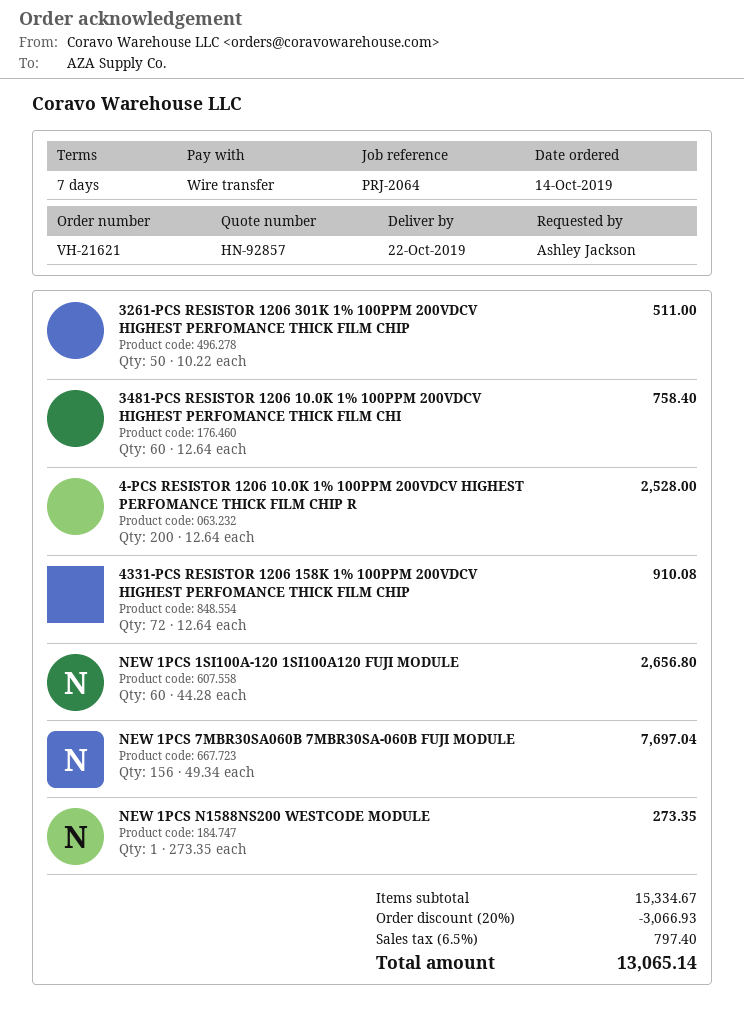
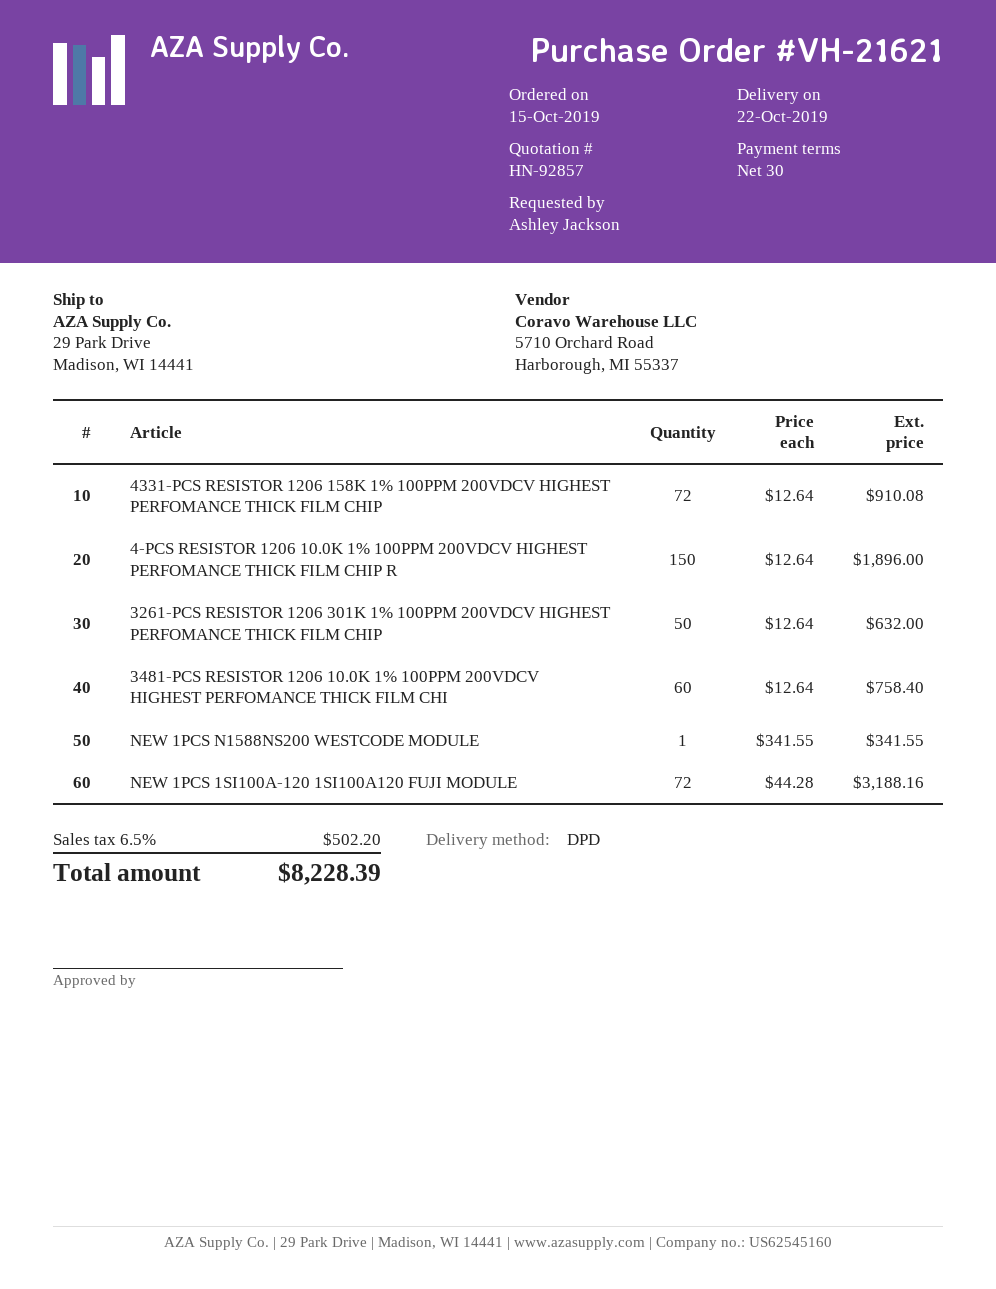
order date: 2019-10-14 -> 2019-10-15
payment terms: 7 days -> 30 days
3261-PCS RESISTOR 1206 301K 1% 100PPM 200VDCV HIGHEST PERFOMANCE THICK FILM CHIP: 50 x 10.22 = 511.00 -> 50 x 12.64 = 632.00
4-PCS RESISTOR 1206 10.0K 1% 100PPM 200VDCV HIGHEST PERFOMANCE THICK FILM CHIP R: 200 x 12.64 = 2528.00 -> 150 x 12.64 = 1896.00
NEW 1PCS 1SI100A-120 1SI100A120 FUJI MODULE: 60 x 44.28 = 2656.80 -> 72 x 44.28 = 3188.16
NEW 1PCS 7MBR30SA060B 7MBR30SA-060B FUJI MODULE: 156 x 49.34 = 7697.04 -> none
NEW 1PCS N1588NS200 WESTCODE MODULE: 1 x 273.35 = 273.35 -> 1 x 341.55 = 341.55
discount: 20% = 3066.93 -> none
tax: 6.5% = 797.40 -> 6.5% = 502.20
total: 13065.14 -> 8228.39

